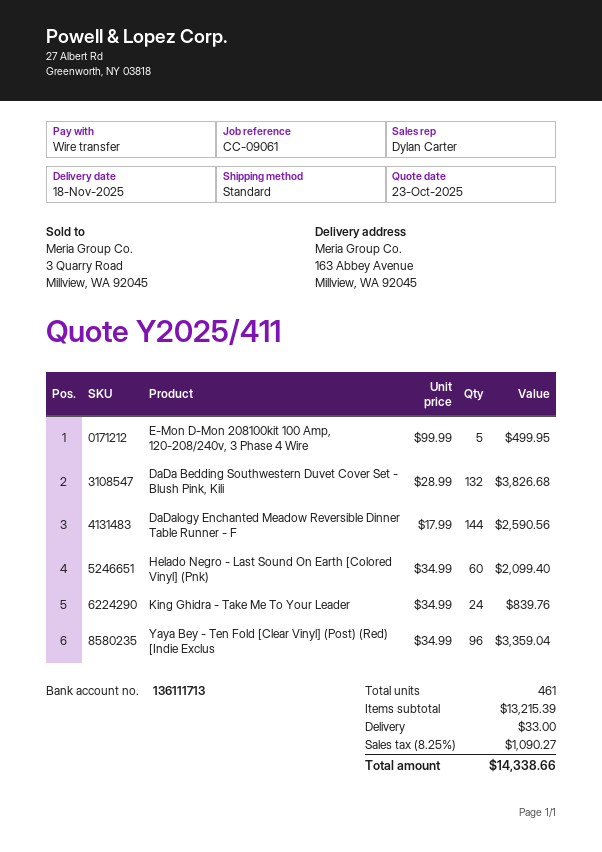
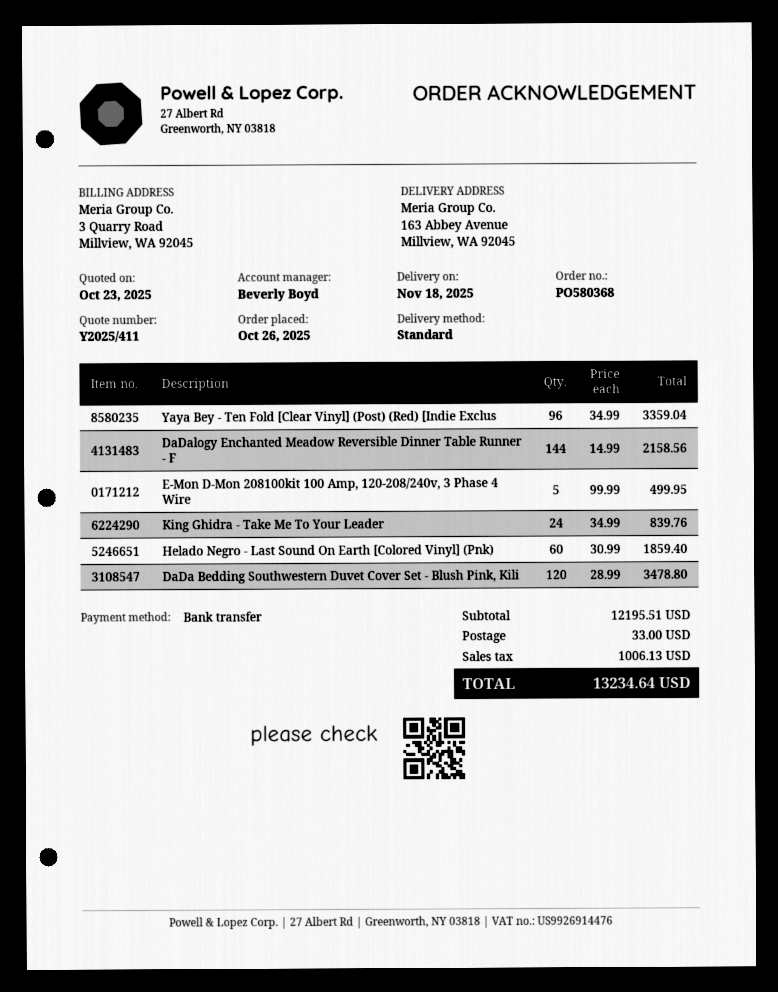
sales rep: Dylan Carter -> Beverly Boyd
DaDa Bedding Southwestern Duvet Cover Set - Blush Pink, Kili: 132 x 28.99 = 3826.68 -> 120 x 28.99 = 3478.80
DaDalogy Enchanted Meadow Reversible Dinner Table Runner - F: 144 x 17.99 = 2590.56 -> 144 x 14.99 = 2158.56
Helado Negro - Last Sound On Earth [Colored Vinyl] (Pnk): 60 x 34.99 = 2099.40 -> 60 x 30.99 = 1859.40
subtotal: 13215.39 -> 12195.51
tax: 1090.27 -> 1006.13
total: 14338.66 -> 13234.64

